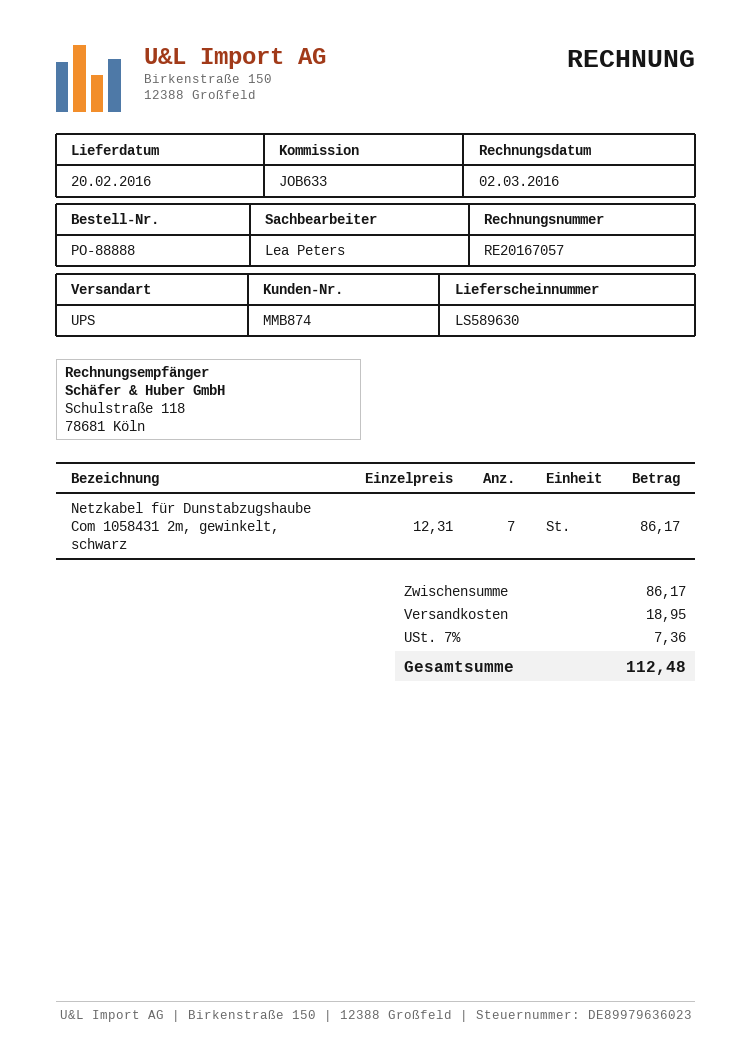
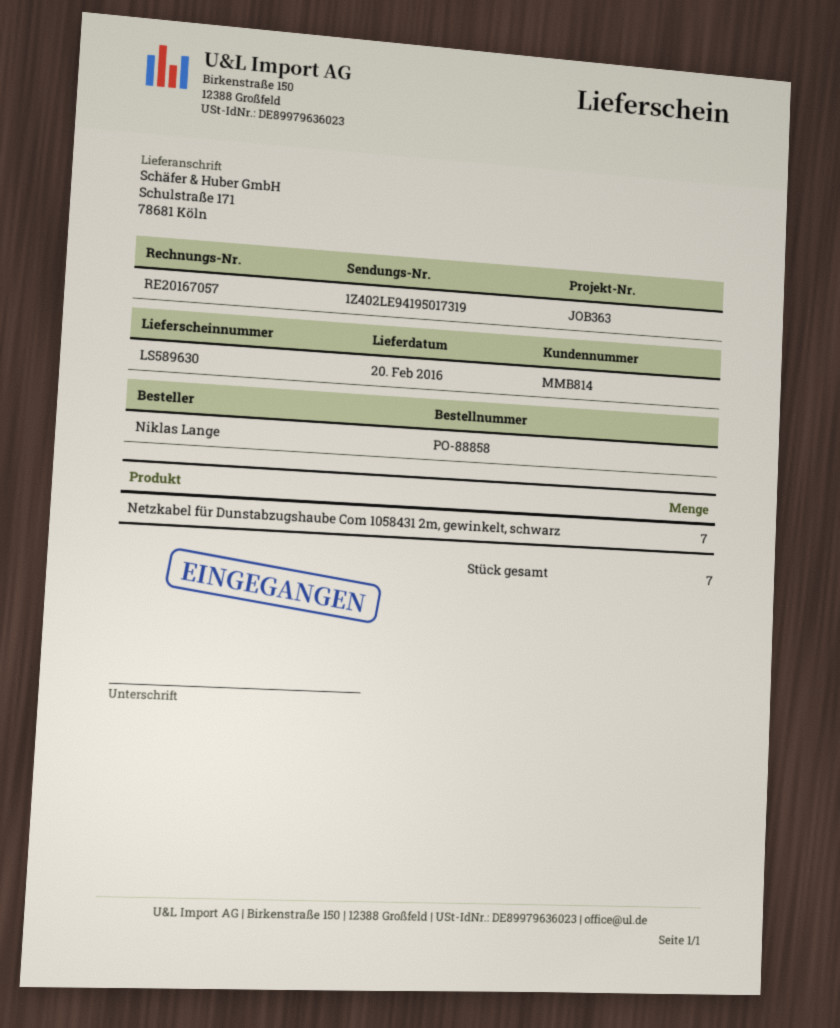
order number: PO-88888 -> PO-88858
customer number: MMB874 -> MMB814
reference: JOB633 -> JOB363

